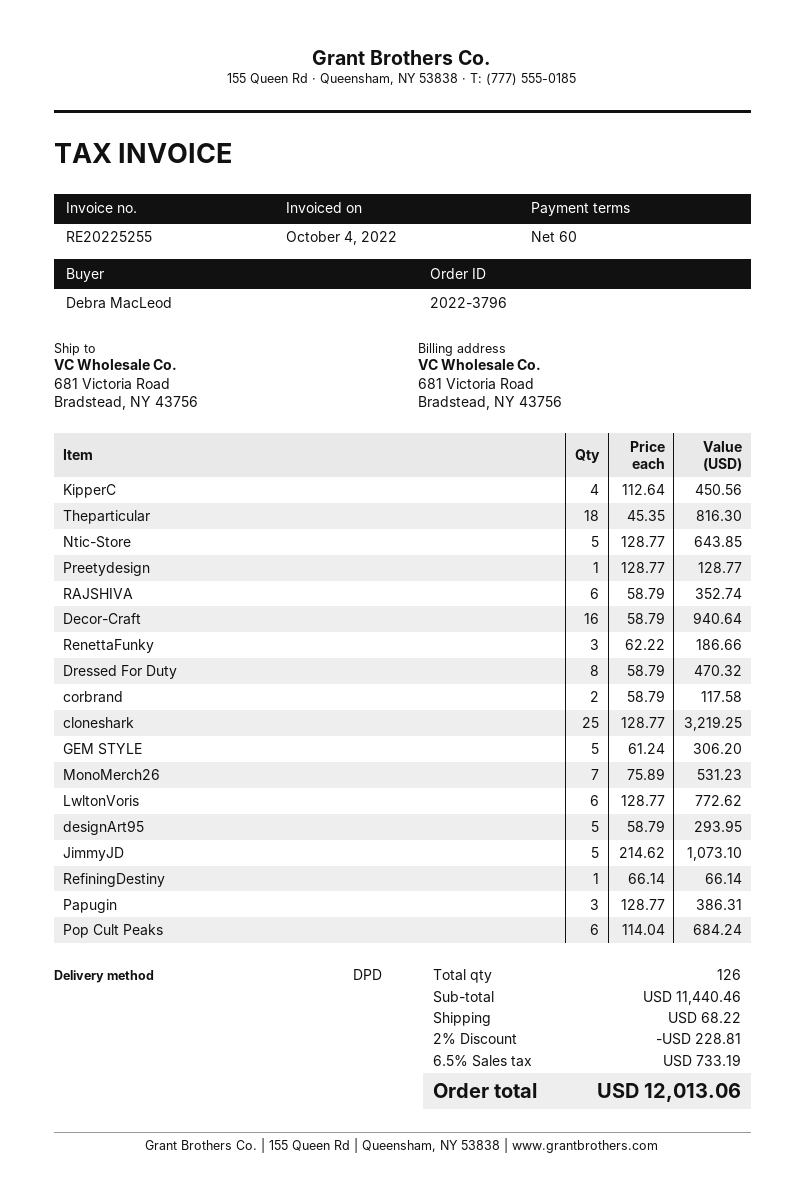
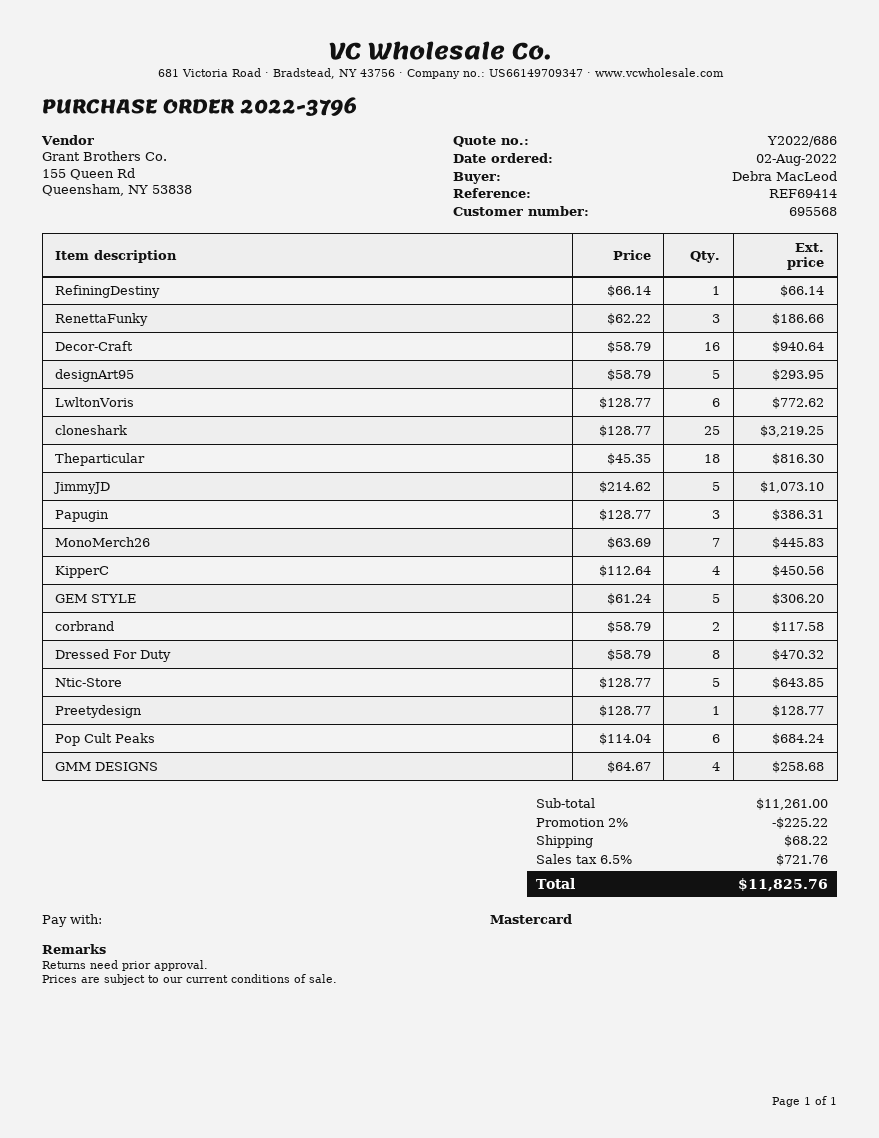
RAJSHIVA: 6 x 58.79 = 352.74 -> none
MonoMerch26: 7 x 75.89 = 531.23 -> 7 x 63.69 = 445.83
GMM DESIGNS: none -> 4 x 64.67 = 258.68
subtotal: 11440.46 -> 11261.00
discount: 2% = 228.81 -> 2% = 225.22
tax: 6.5% = 733.19 -> 6.5% = 721.76
total: 12013.06 -> 11825.76

